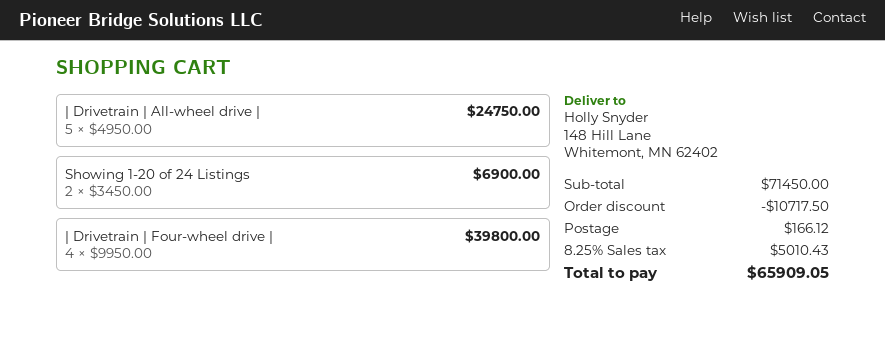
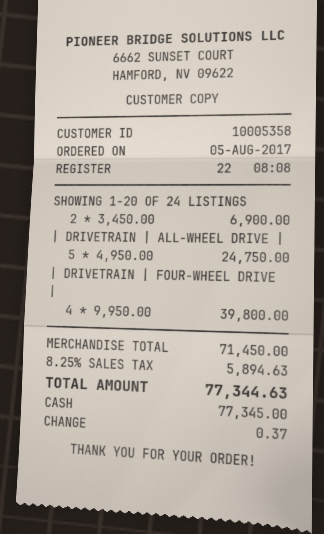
discount: 10717.50 -> none
shipping: 166.12 -> none
tax: 8.25% = 5010.43 -> 8.25% = 5894.63
total: 65909.05 -> 77344.63

